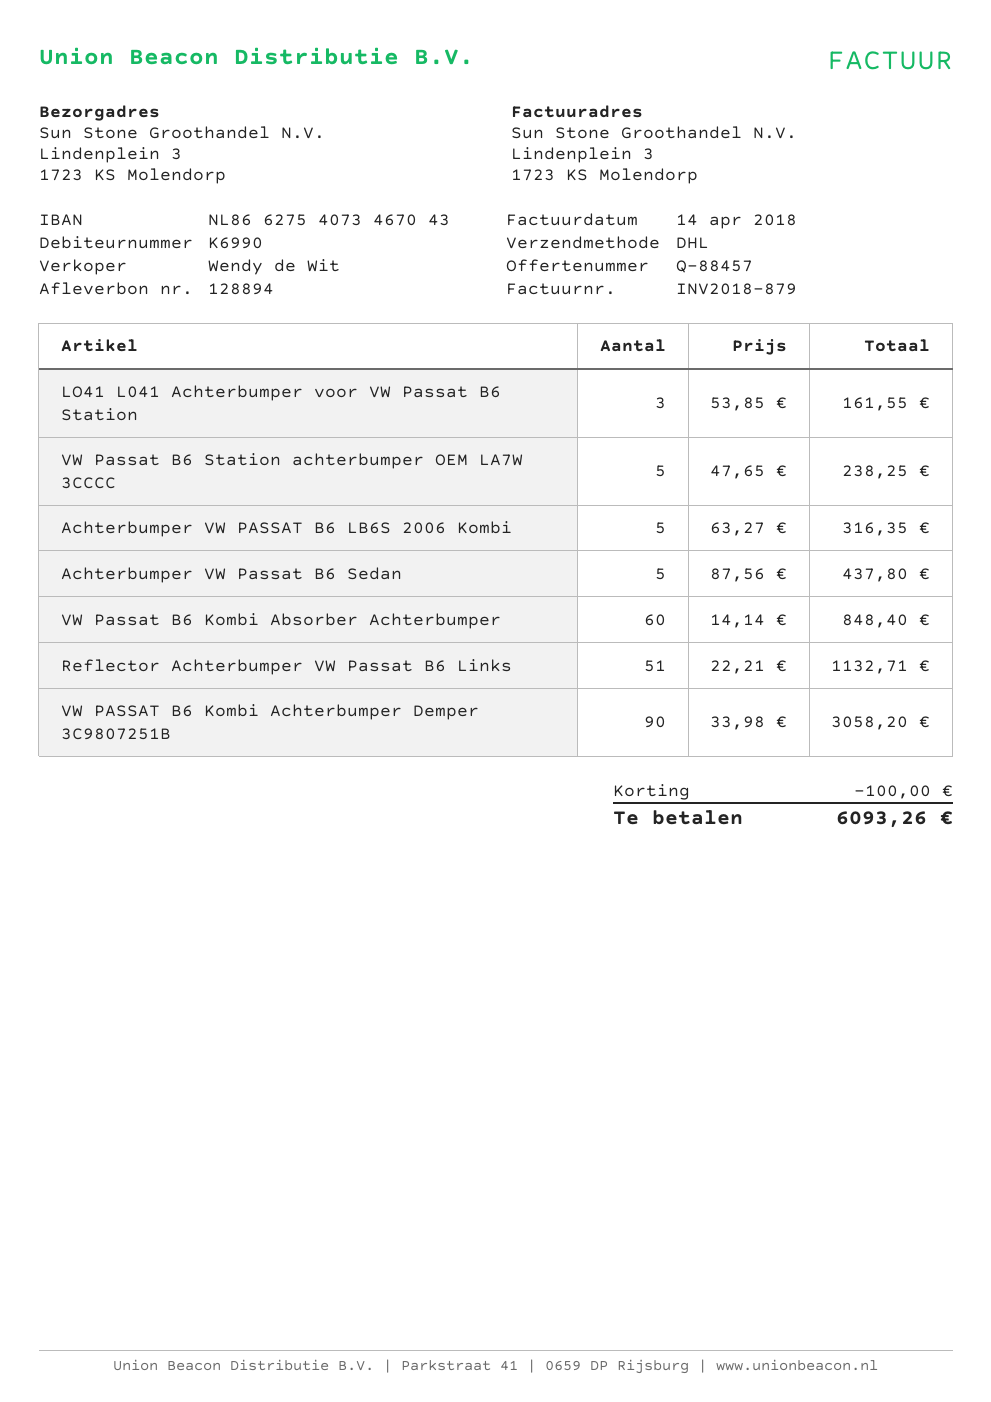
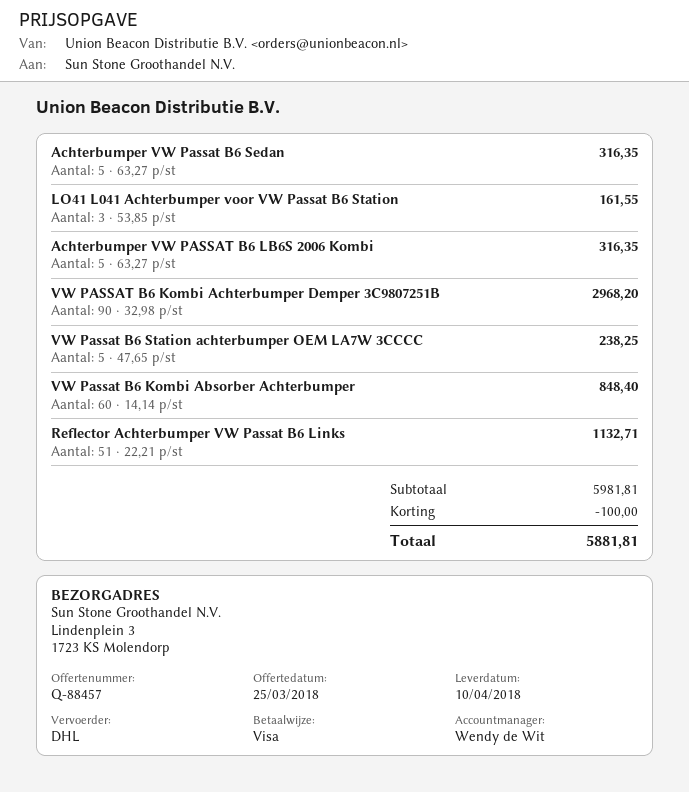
Achterbumper VW Passat B6 Sedan: 5 x 87.56 = 437.80 -> 5 x 63.27 = 316.35
VW PASSAT B6 Kombi Achterbumper Demper 3C9807251B: 90 x 33.98 = 3058.20 -> 90 x 32.98 = 2968.20
total: 6093.26 -> 5881.81

